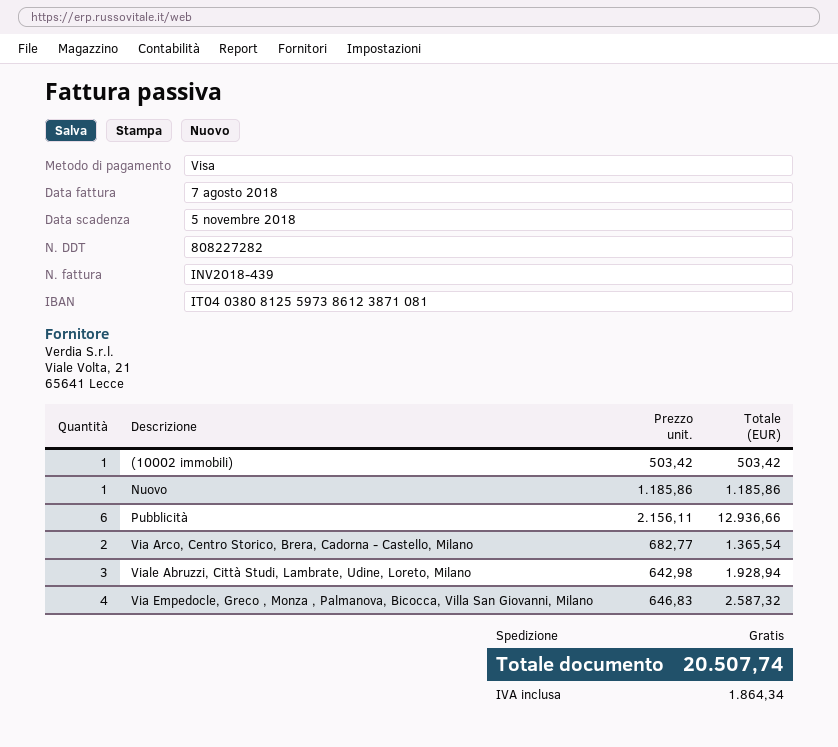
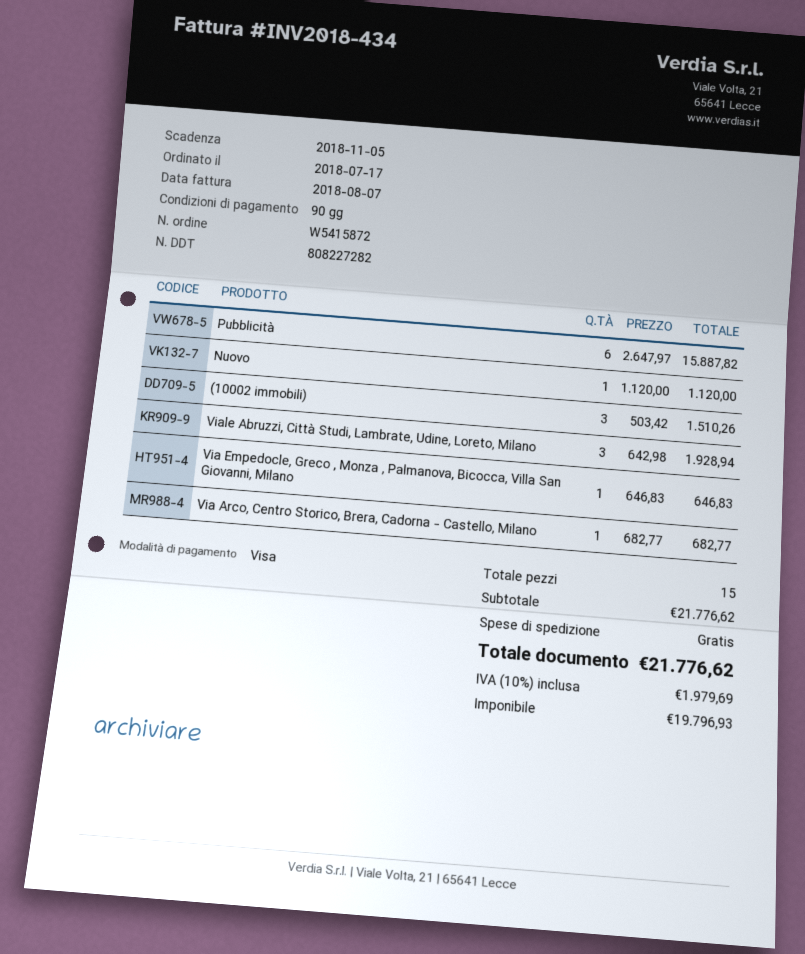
invoice number: INV2018-439 -> INV2018-434
(10002 immobili): 1 x 503.42 = 503.42 -> 3 x 503.42 = 1510.26
Nuovo: 1 x 1185.86 = 1185.86 -> 1 x 1120.00 = 1120.00
Pubblicità: 6 x 2156.11 = 12936.66 -> 6 x 2647.97 = 15887.82
Via Arco, Centro Storico, Brera, Cadorna - Castello, Milano: 2 x 682.77 = 1365.54 -> 1 x 682.77 = 682.77
Via Empedocle, Greco , Monza , Palmanova, Bicocca, Villa San Giovanni, Milano: 4 x 646.83 = 2587.32 -> 1 x 646.83 = 646.83
tax: 1864.34 -> 1979.69
total: 20507.74 -> 21776.62

